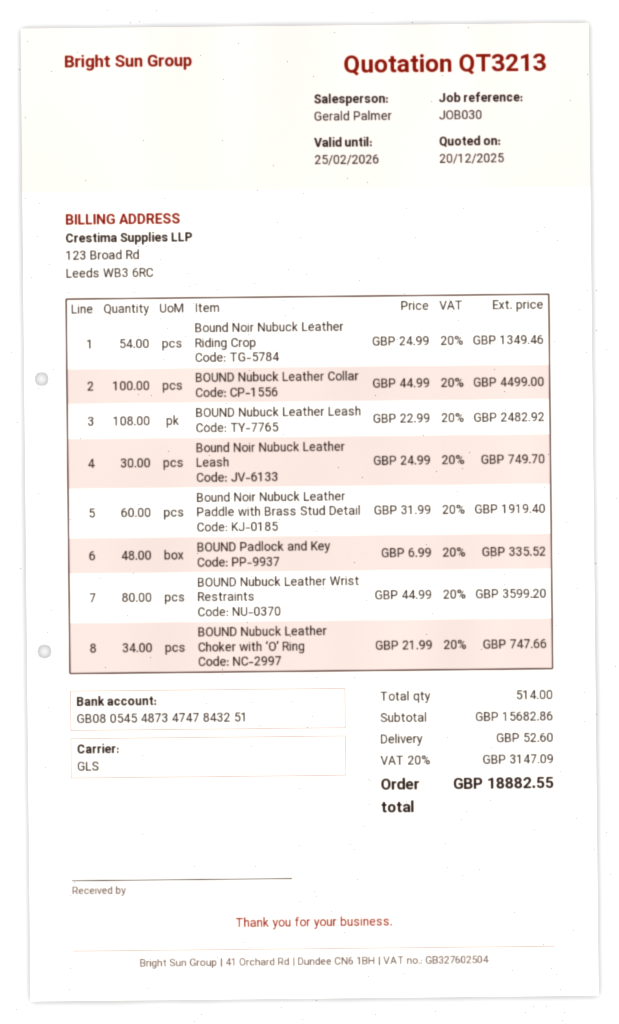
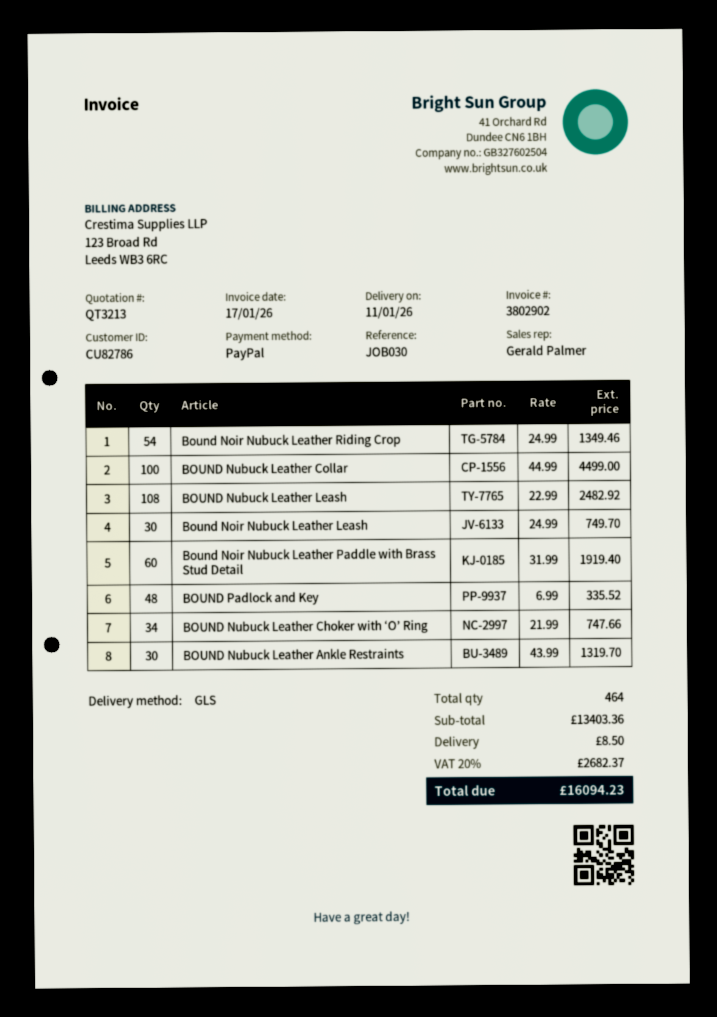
BOUND Nubuck Leather Wrist Restraints: 80 x 44.99 = 3599.20 -> none
BOUND Nubuck Leather Ankle Restraints: none -> 30 x 43.99 = 1319.70
total quantity: 514 -> 464
subtotal: 15682.86 -> 13403.36
shipping: 52.60 -> 8.50
tax: 20% = 3147.09 -> 20% = 2682.37
total: 18882.55 -> 16094.23

